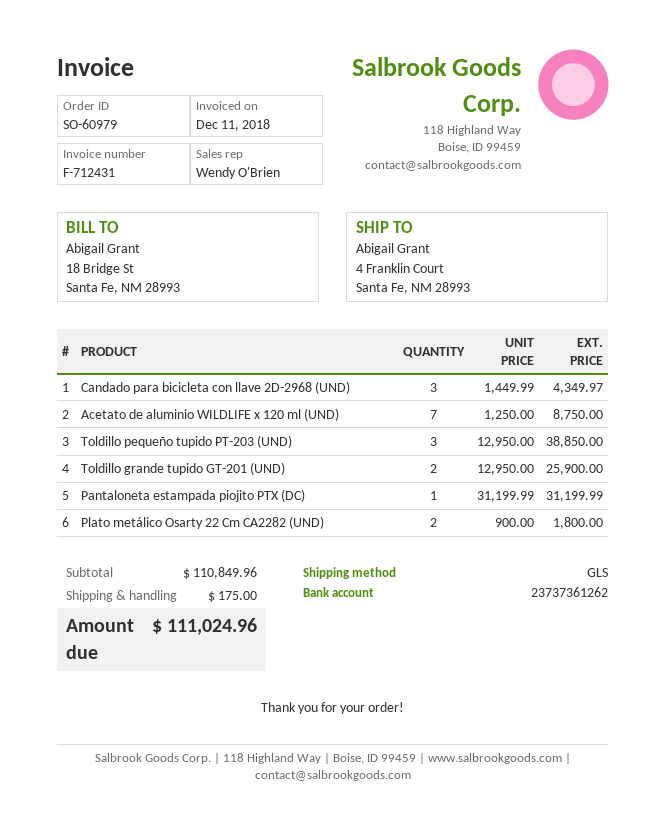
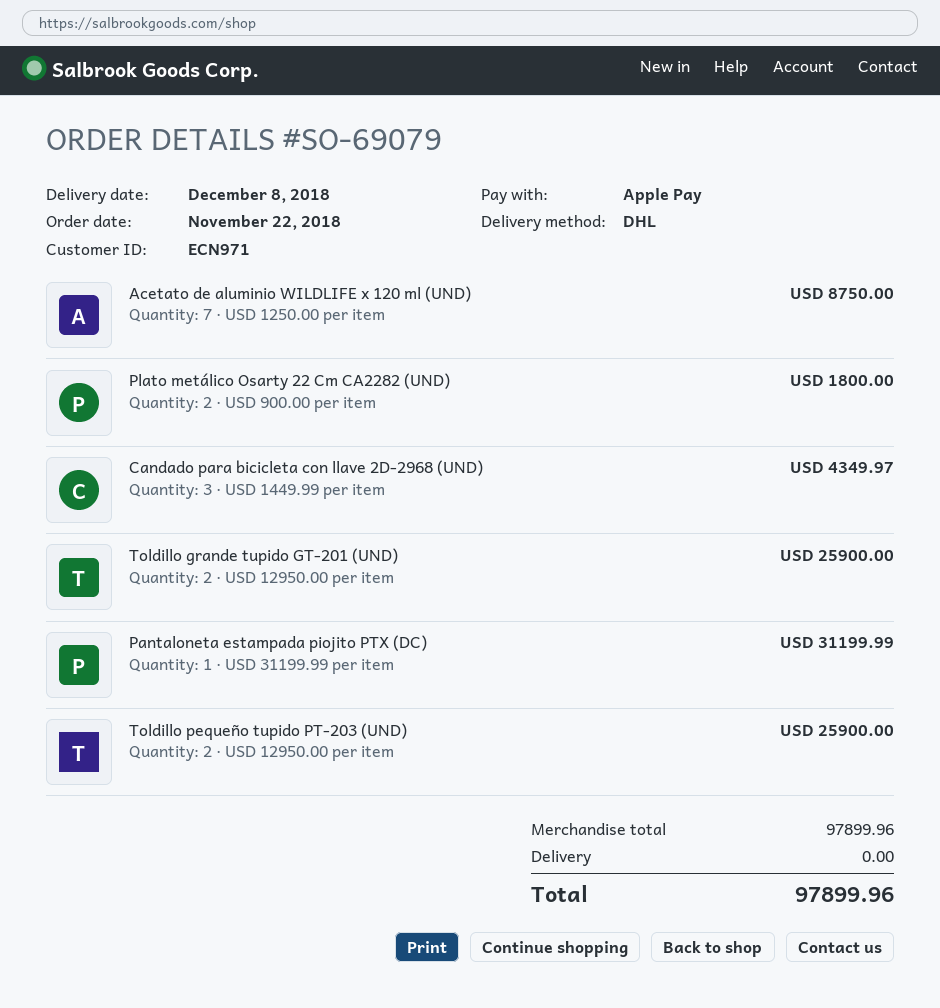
order number: SO-60979 -> SO-69079
shipping method: GLS -> DHL
Toldillo pequeño tupido PT-203 (UND): 3 x 12950.00 = 38850.00 -> 2 x 12950.00 = 25900.00
subtotal: 110849.96 -> 97899.96
shipping: 175.00 -> 0.00
total: 111024.96 -> 97899.96

